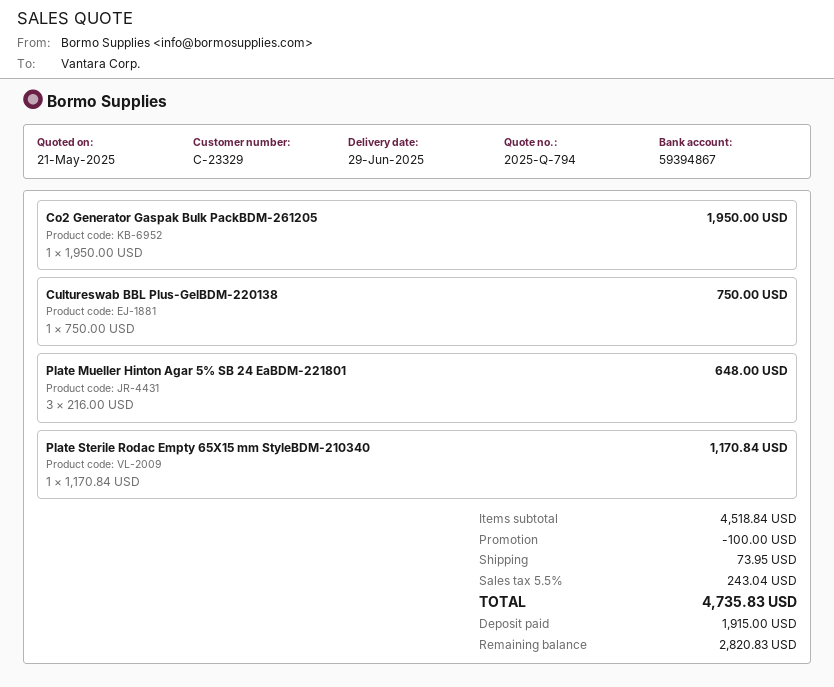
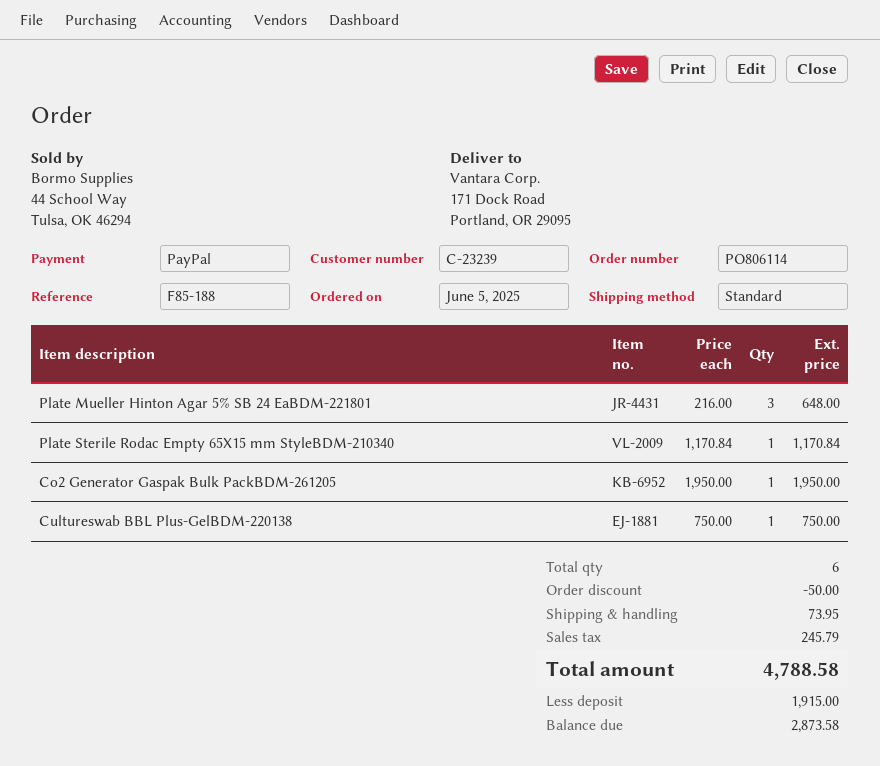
customer number: C-23329 -> C-23239
discount: 100.00 -> 50.00
tax: 243.04 -> 245.79
total: 4735.83 -> 4788.58
balance: 2820.83 -> 2873.58

